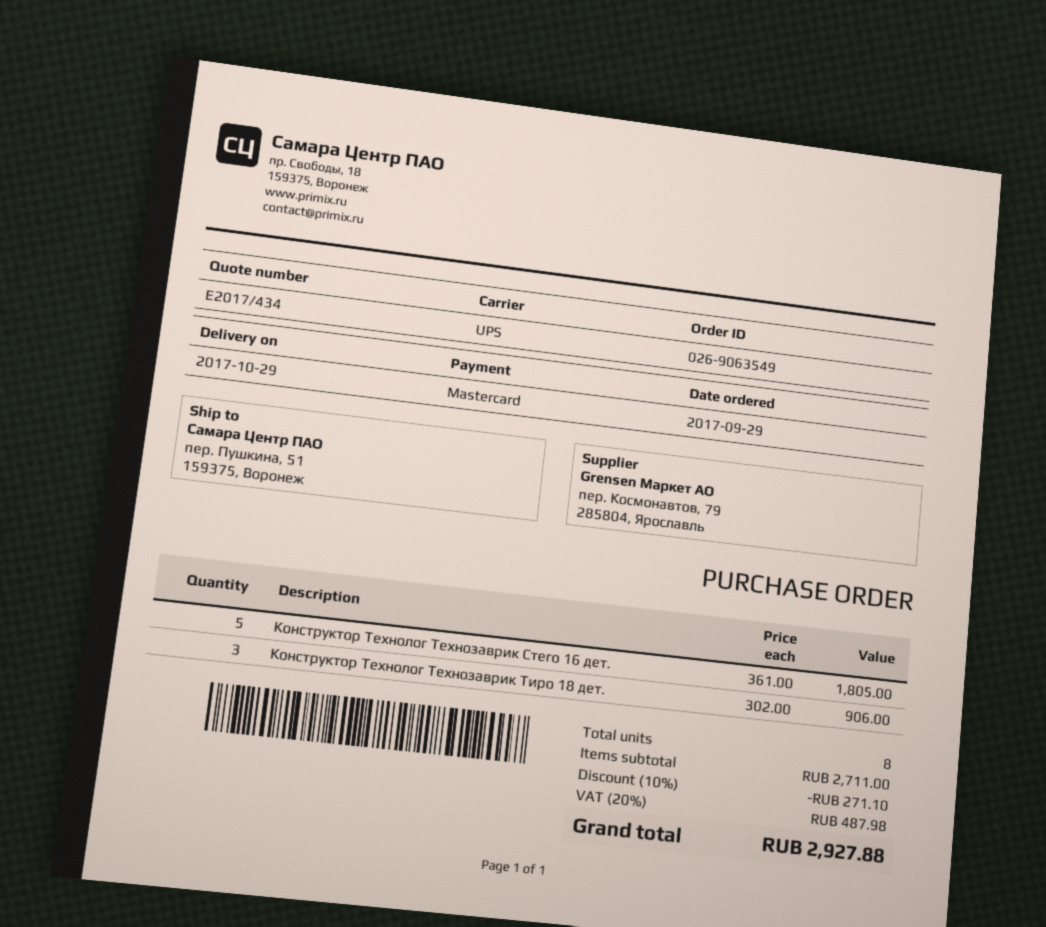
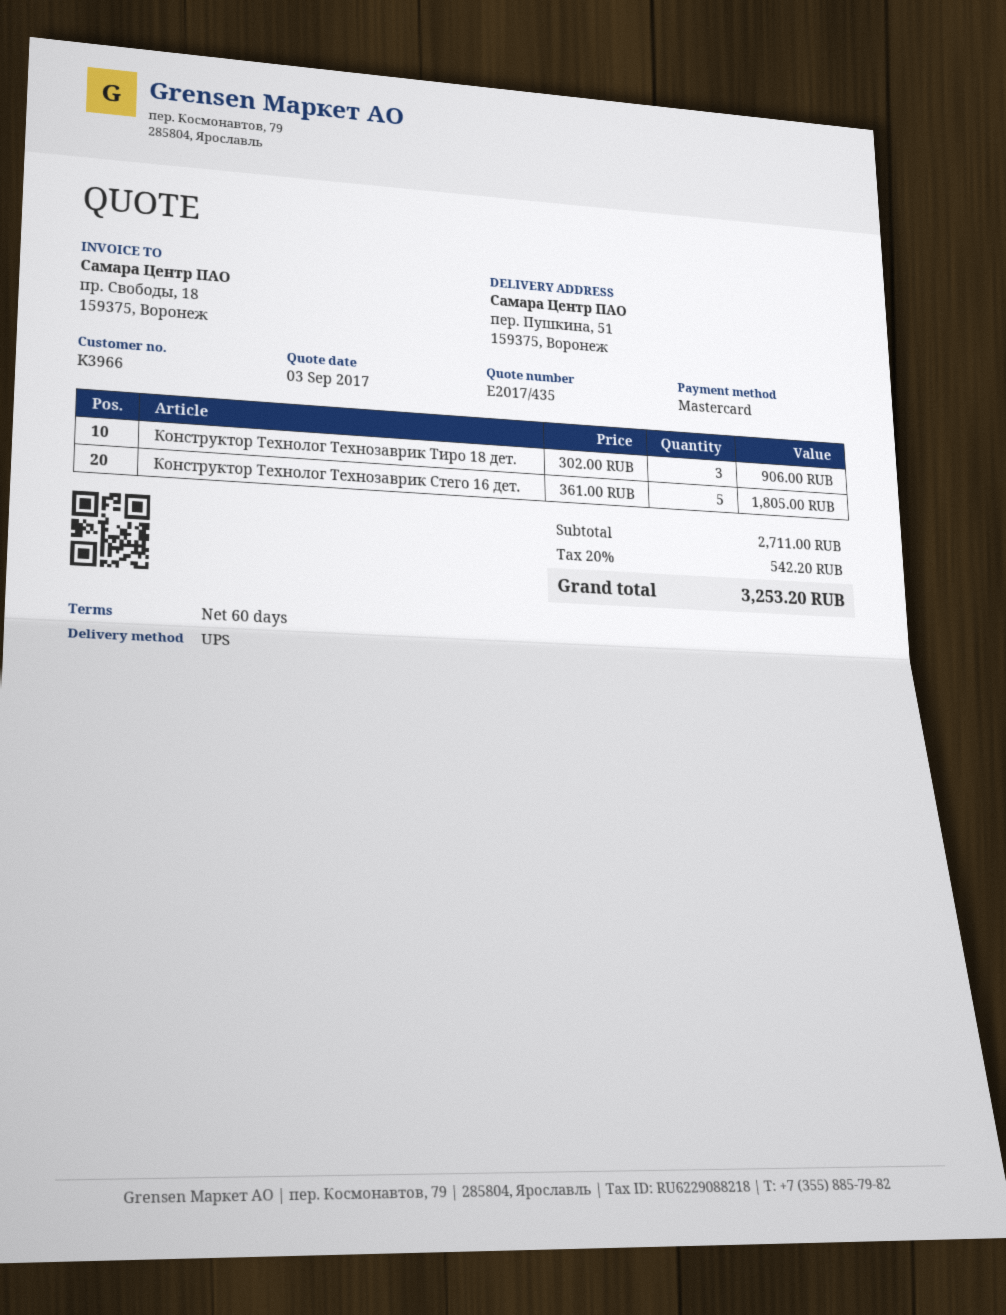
quote number: E2017/434 -> E2017/435
discount: 10% = 271.10 -> none
tax: 20% = 487.98 -> 20% = 542.20
total: 2927.88 -> 3253.20

